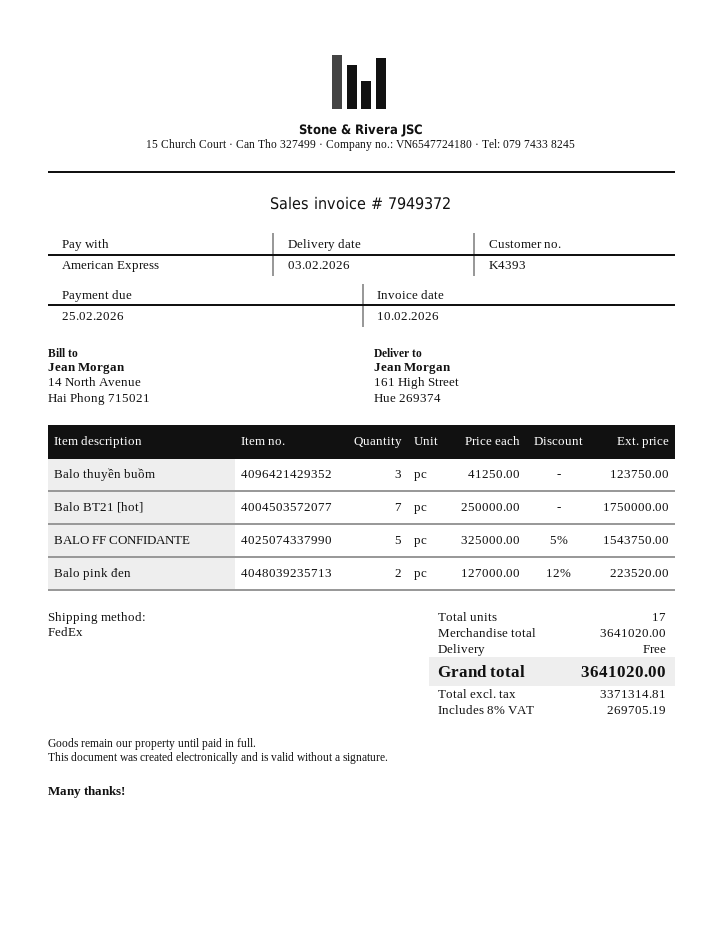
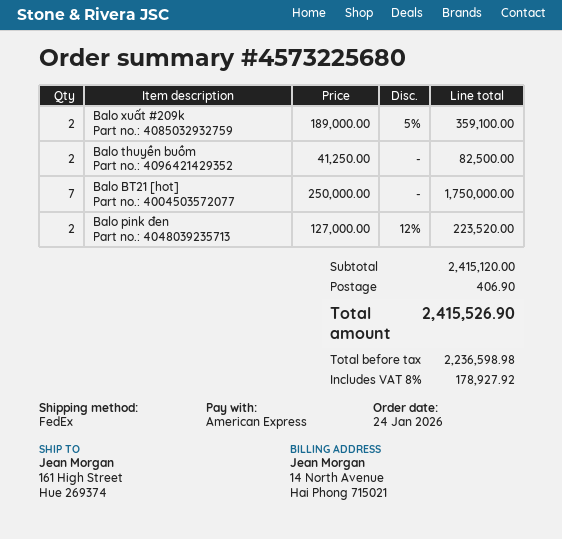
Balo thuyền buồm: 3 x 41250.00 = 123750.00 -> 2 x 41250.00 = 82500.00
BALO FF CONFIDANTE: 5 x 325000.00 - 5% = 1543750.00 -> none
Balo xuất #209k: none -> 2 x 189000.00 - 5% = 359100.00
subtotal: 3641020.00 -> 2415120.00
shipping: 0.00 -> 406.90
net: 3371314.81 -> 2236598.98
tax: 8% = 269705.19 -> 8% = 178927.92
total: 3641020.00 -> 2415526.90

